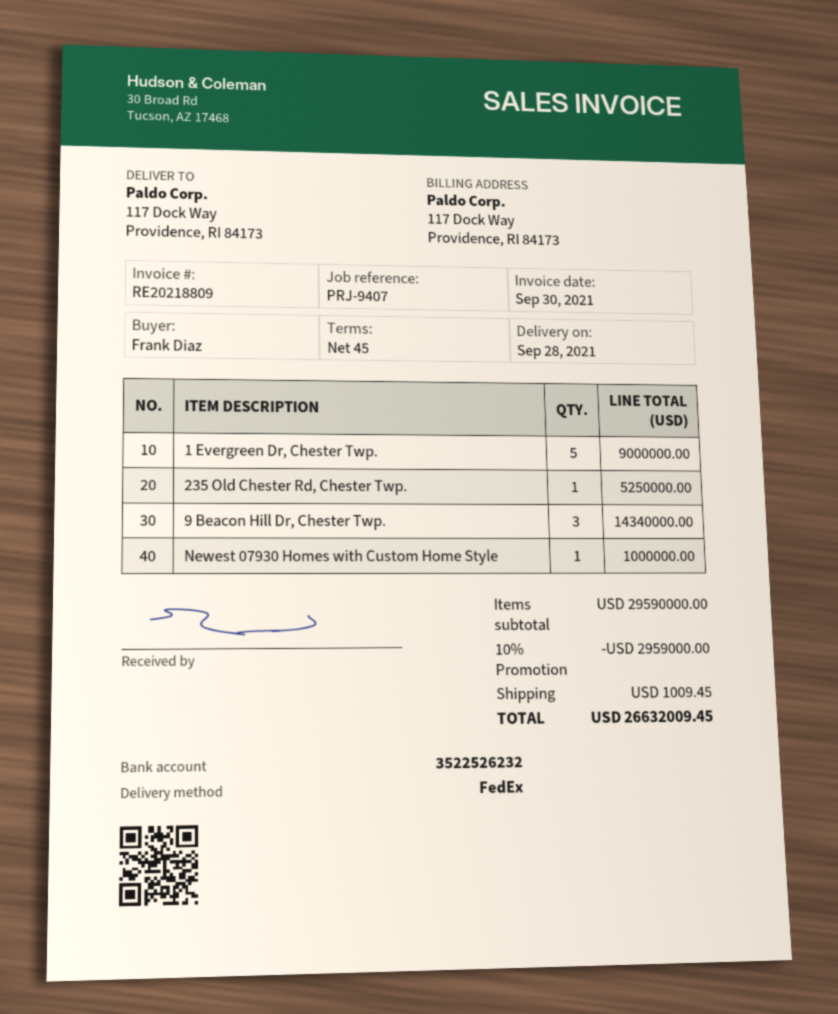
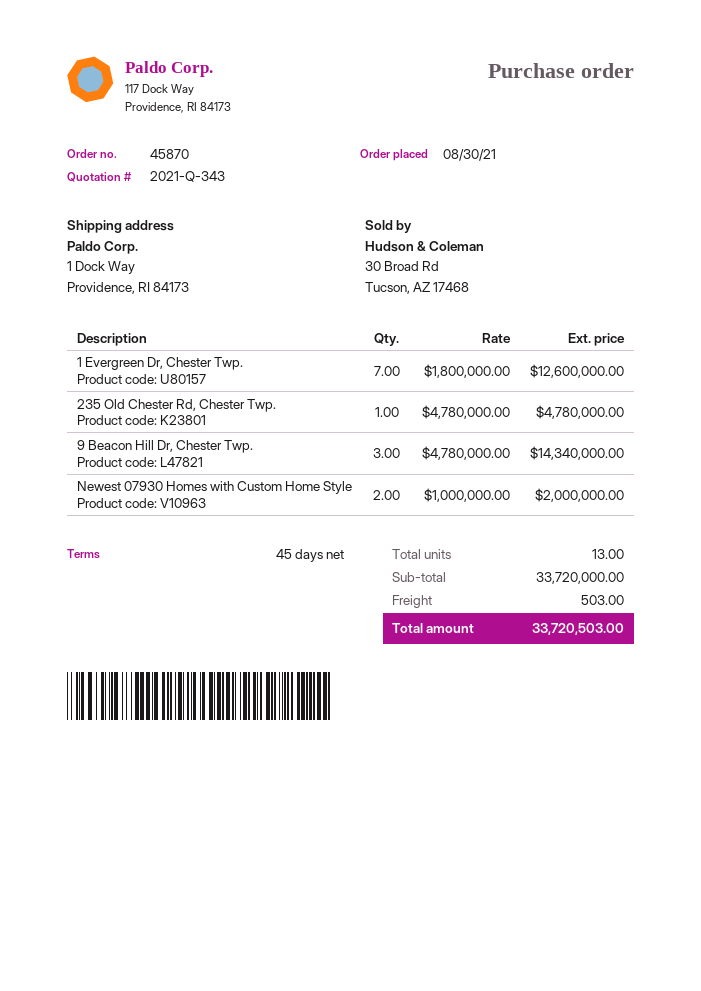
ship to: 117 Dock Way, Providence, RI 84173 -> 1 Dock Way, Providence, RI 84173
1 Evergreen Dr, Chester Twp.: 5 for 9000000.00 -> 7 for 12600000.00
235 Old Chester Rd, Chester Twp.: 1 for 5250000.00 -> 1 for 4780000.00
Newest 07930 Homes with Custom Home Style: 1 for 1000000.00 -> 2 for 2000000.00
subtotal: 29590000.00 -> 33720000.00
discount: 10% = 2959000.00 -> none
shipping: 1009.45 -> 503.00
total: 26632009.45 -> 33720503.00

